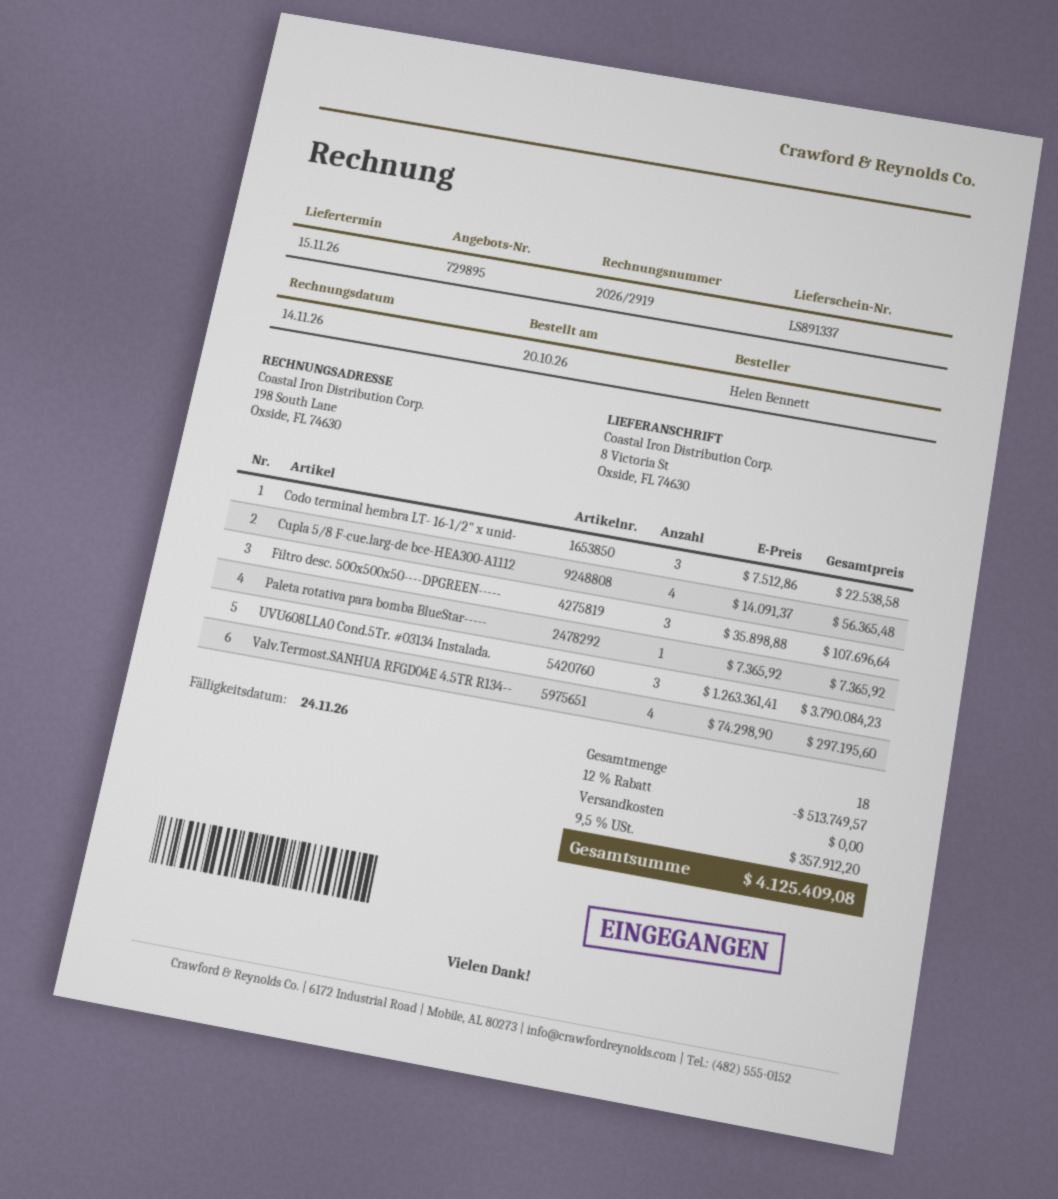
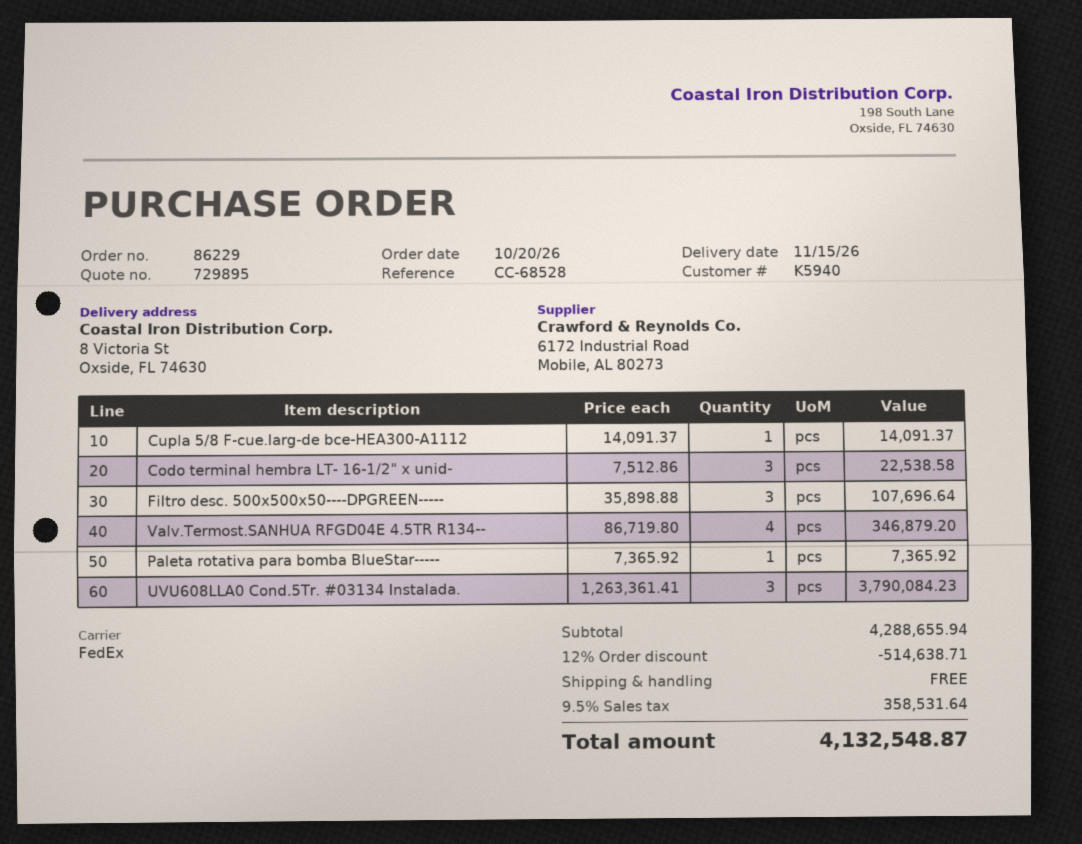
Cupla 5/8 F-cue.larg-de bce-HEA300-A1112: 4 x 14091.37 = 56365.48 -> 1 x 14091.37 = 14091.37
Valv.Termost.SANHUA RFGD04E 4.5TR R134--: 4 x 74298.90 = 297195.60 -> 4 x 86719.80 = 346879.20
discount: 12% = 513749.57 -> 12% = 514638.71
tax: 9.5% = 357912.20 -> 9.5% = 358531.64
total: 4125409.08 -> 4132548.87

